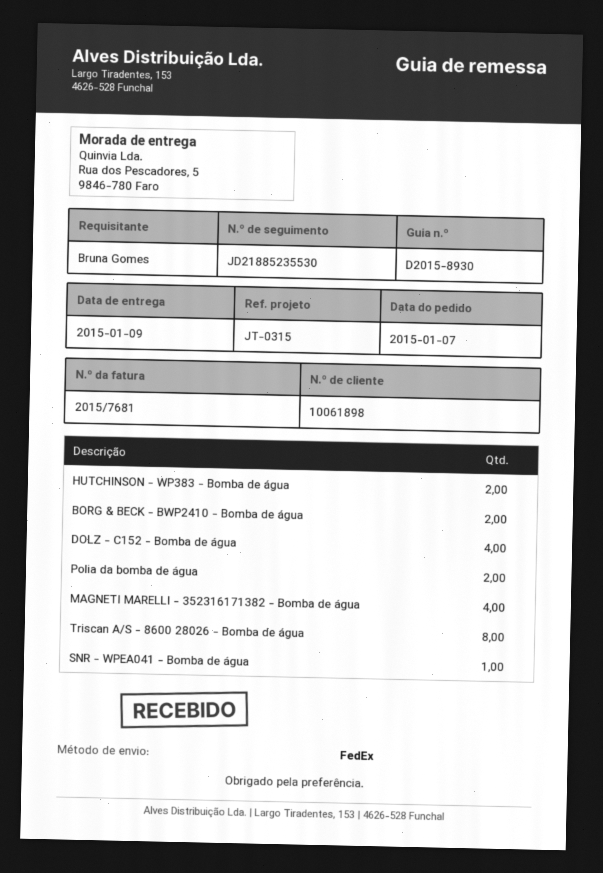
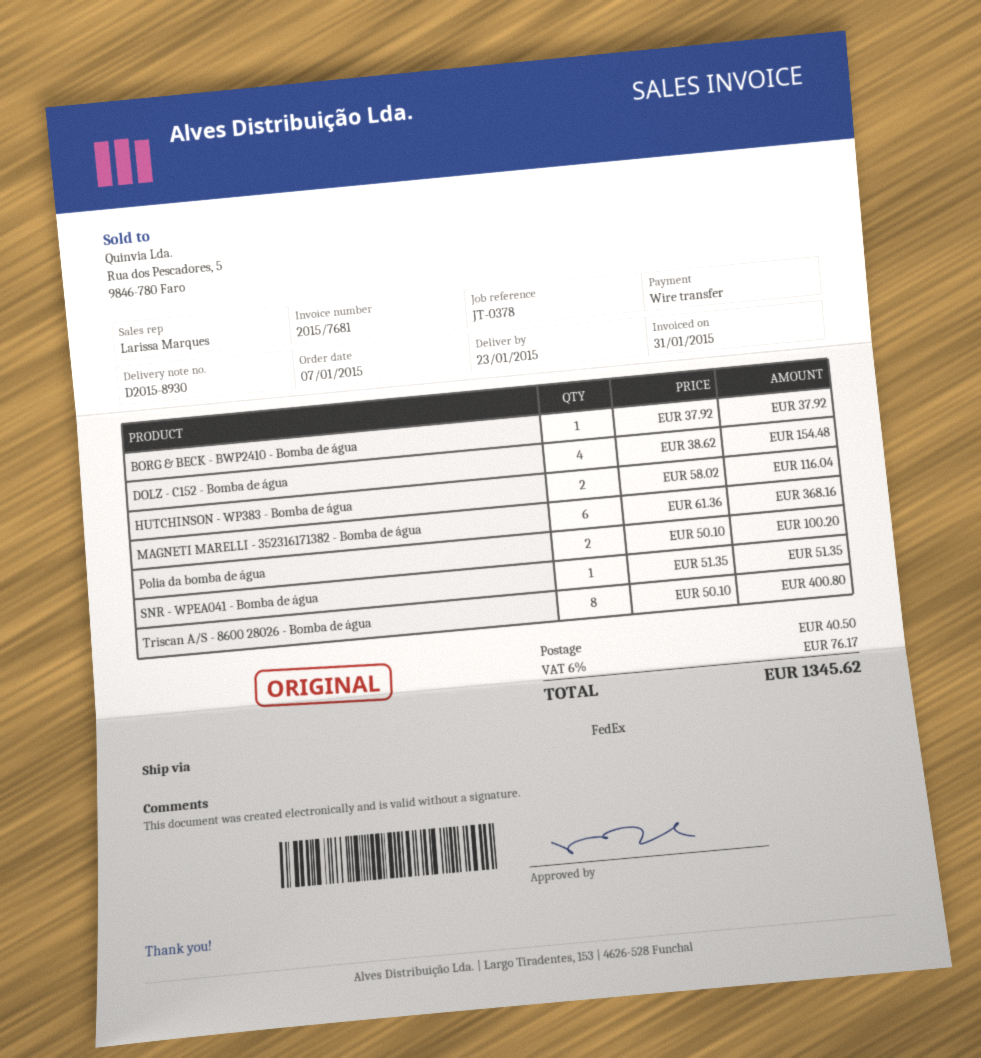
delivery date: 2015-01-09 -> 2015-01-23
reference: JT-0315 -> JT-0378
BORG & BECK - BWP2410 - Bomba de água: 2 -> 1
MAGNETI MARELLI - 352316171382 - Bomba de água: 4 -> 6

